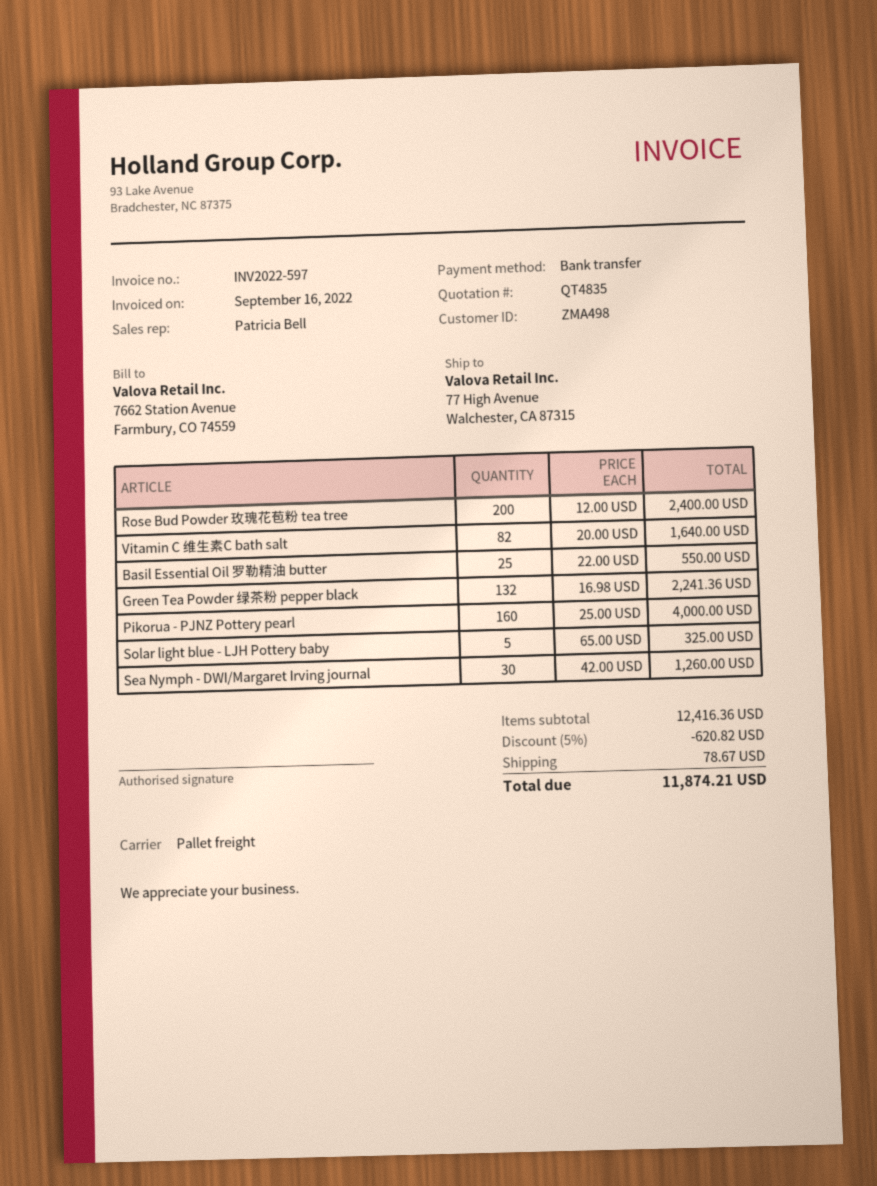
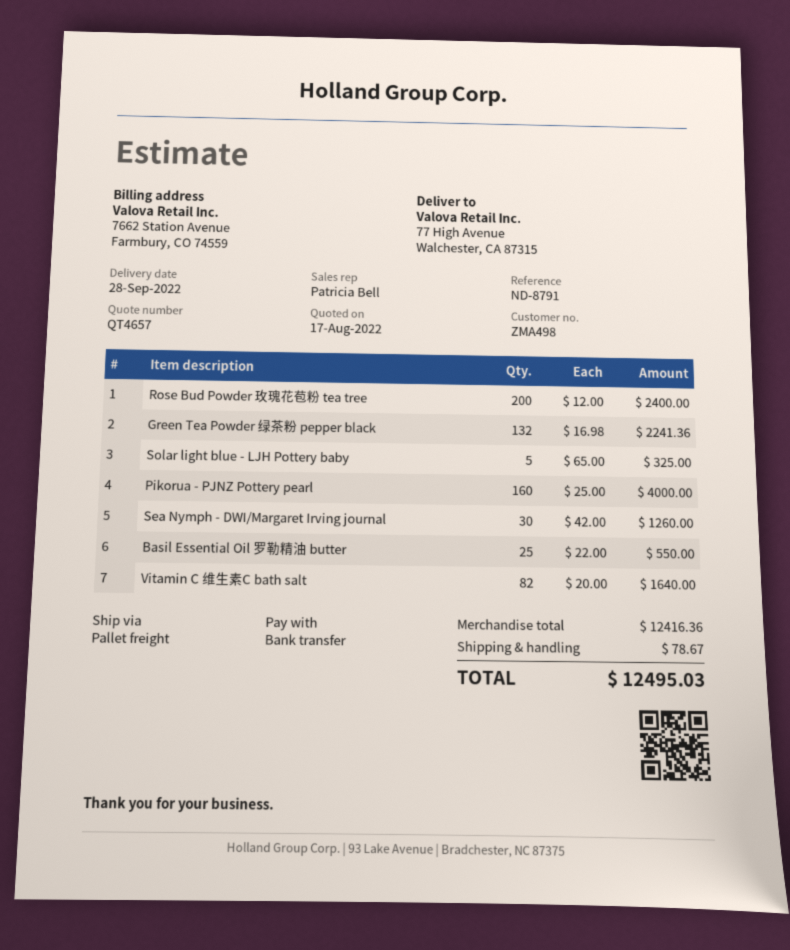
quote number: QT4835 -> QT4657
discount: 5% = 620.82 -> none
total: 11874.21 -> 12495.03

